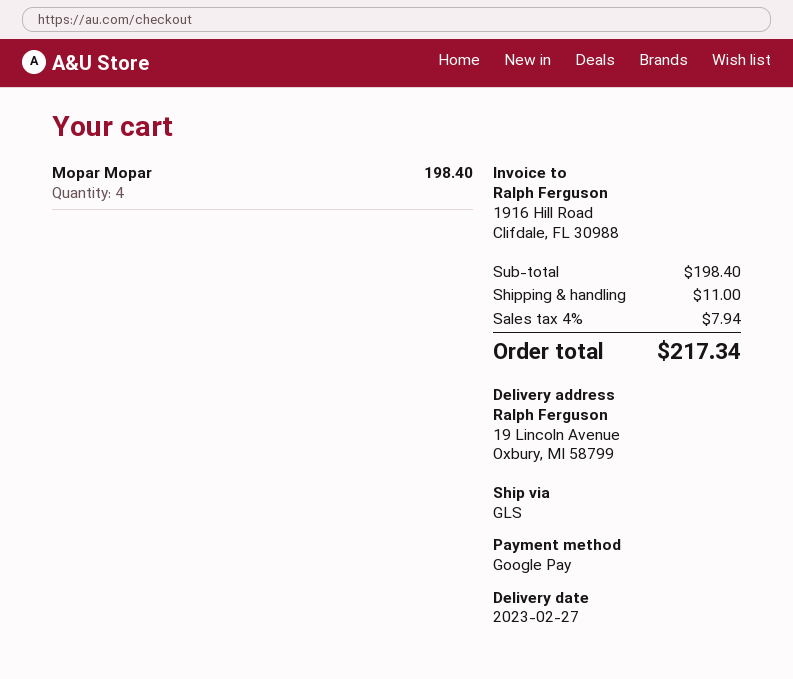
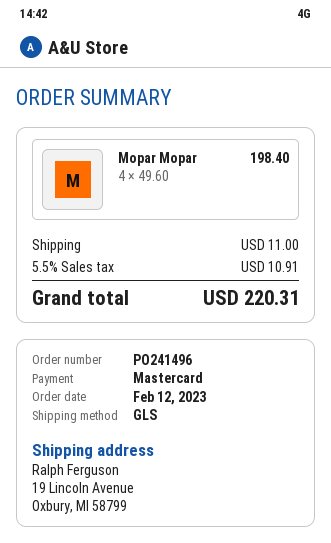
payment method: Google Pay -> Mastercard
tax: 4% = 7.94 -> 5.5% = 10.91
total: 217.34 -> 220.31

